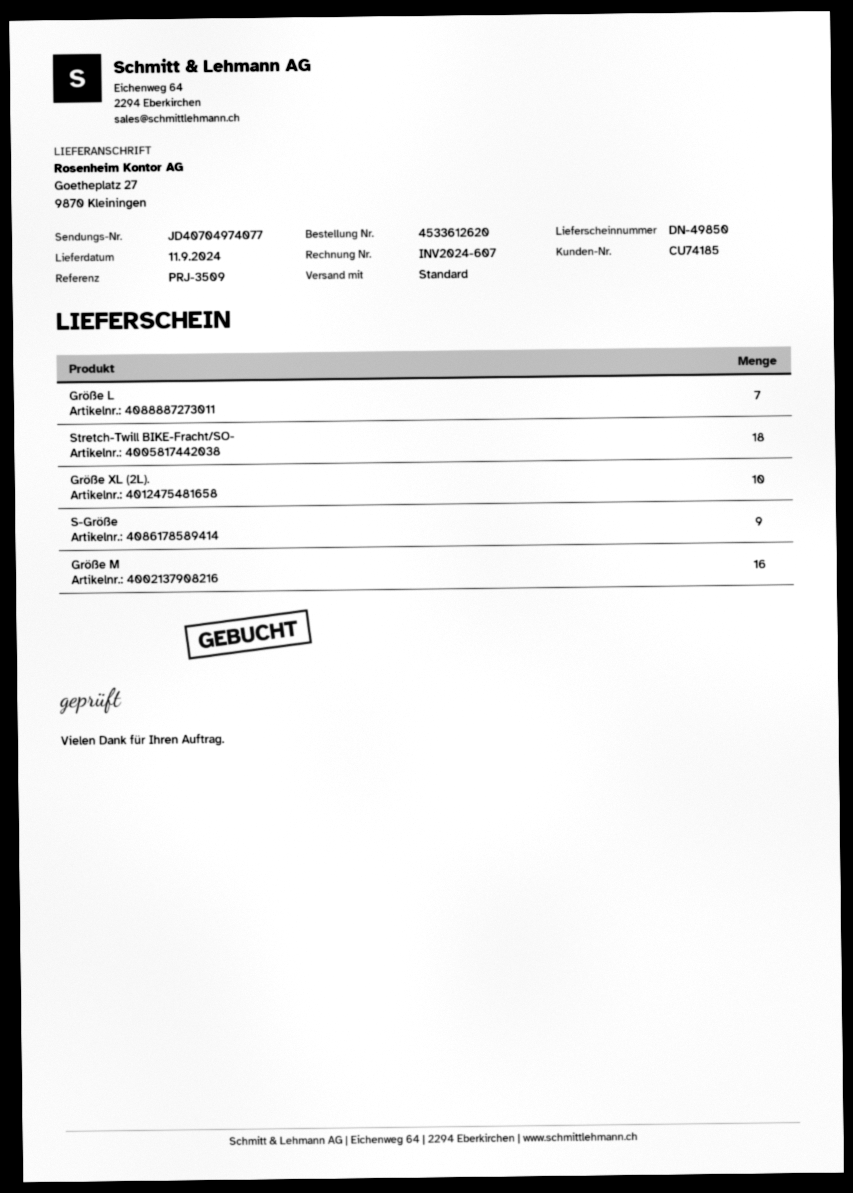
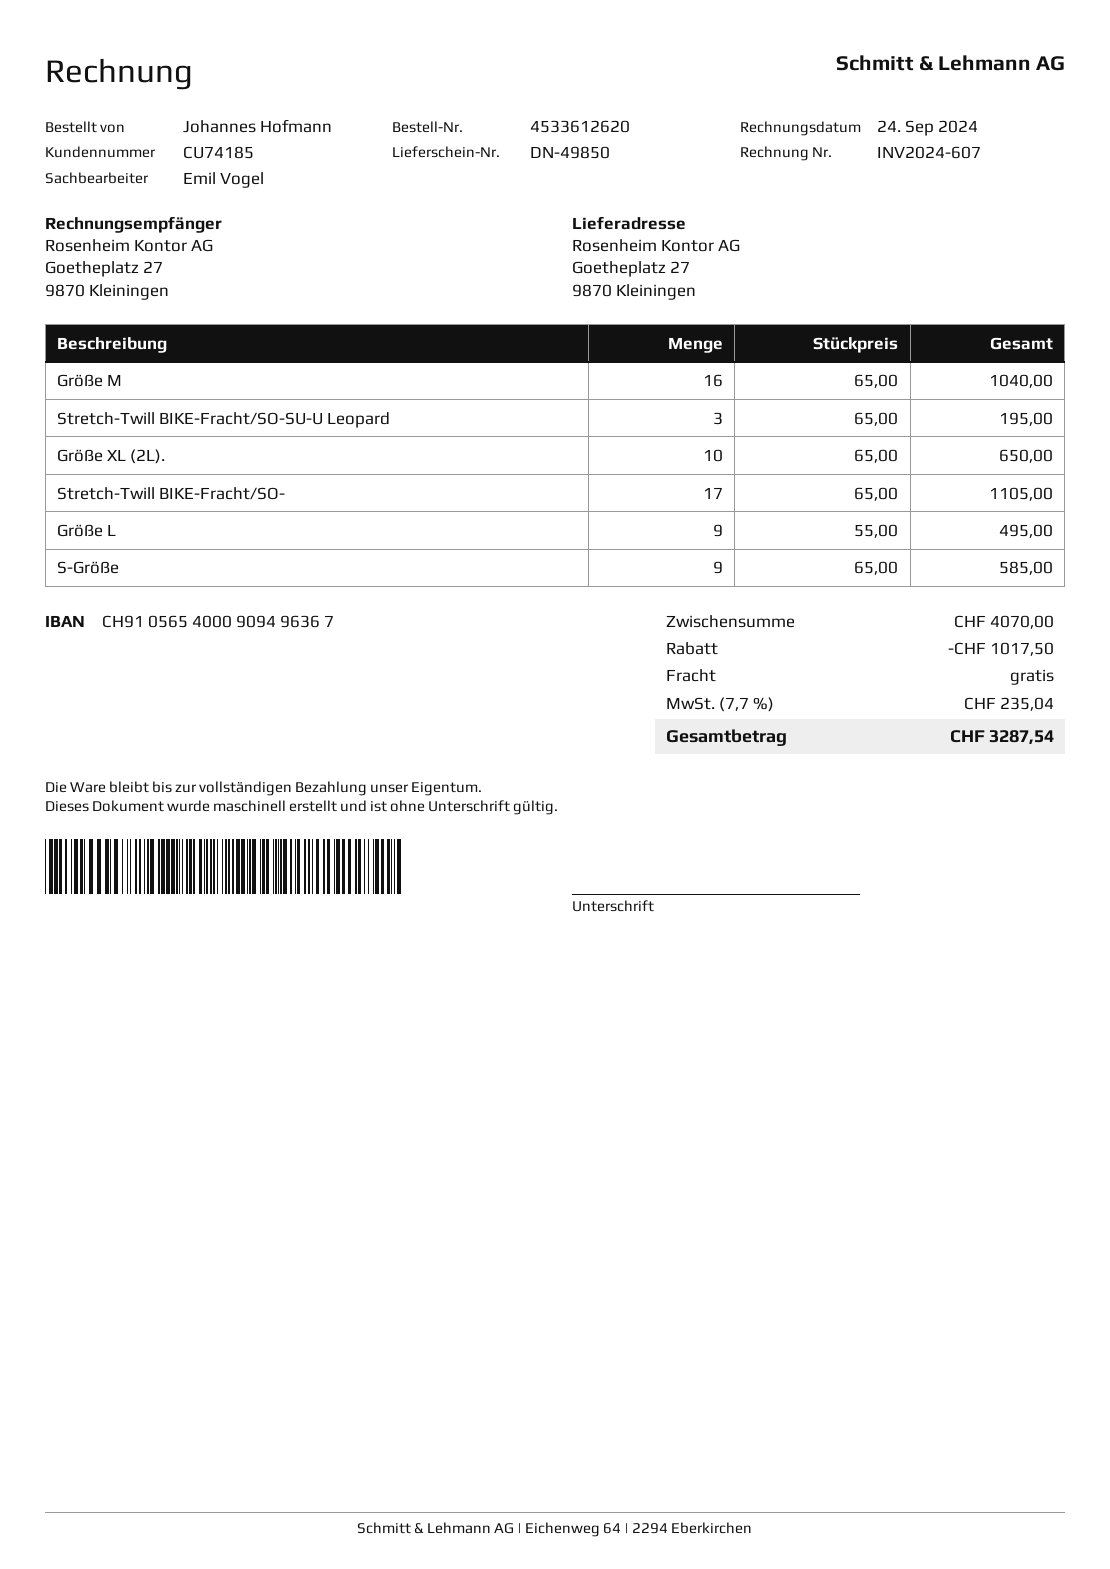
Größe L: 7 -> 9
Stretch-Twill BIKE-Fracht/SO-: 18 -> 17
Stretch-Twill BIKE-Fracht/SO-SU-U Leopard: none -> 3

